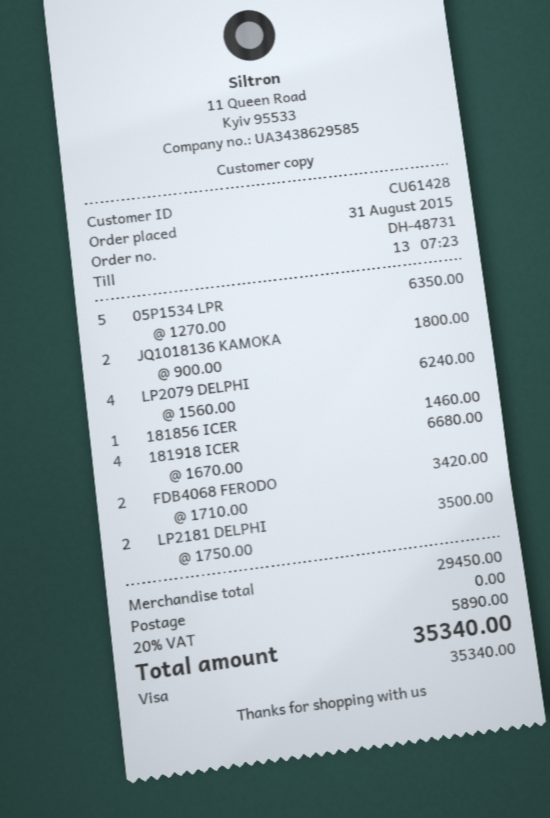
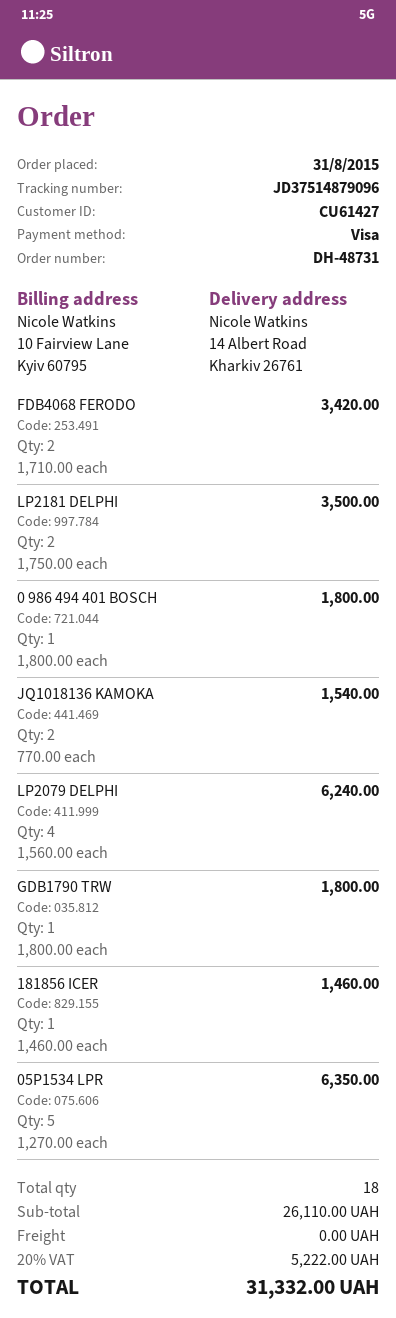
customer number: CU61428 -> CU61427
JQ1018136 KAMOKA: 2 x 900.00 = 1800.00 -> 2 x 770.00 = 1540.00
181918 ICER: 4 x 1670.00 = 6680.00 -> none
0 986 494 401 BOSCH: none -> 1 x 1800.00 = 1800.00
GDB1790 TRW: none -> 1 x 1800.00 = 1800.00
subtotal: 29450.00 -> 26110.00
tax: 20% = 5890.00 -> 20% = 5222.00
total: 35340.00 -> 31332.00

